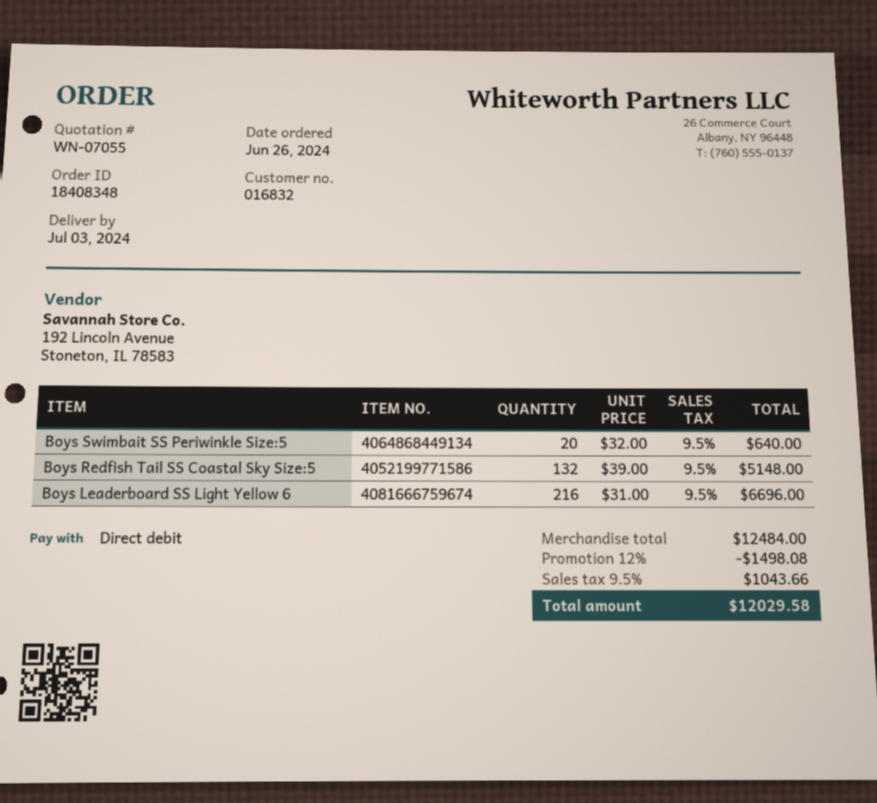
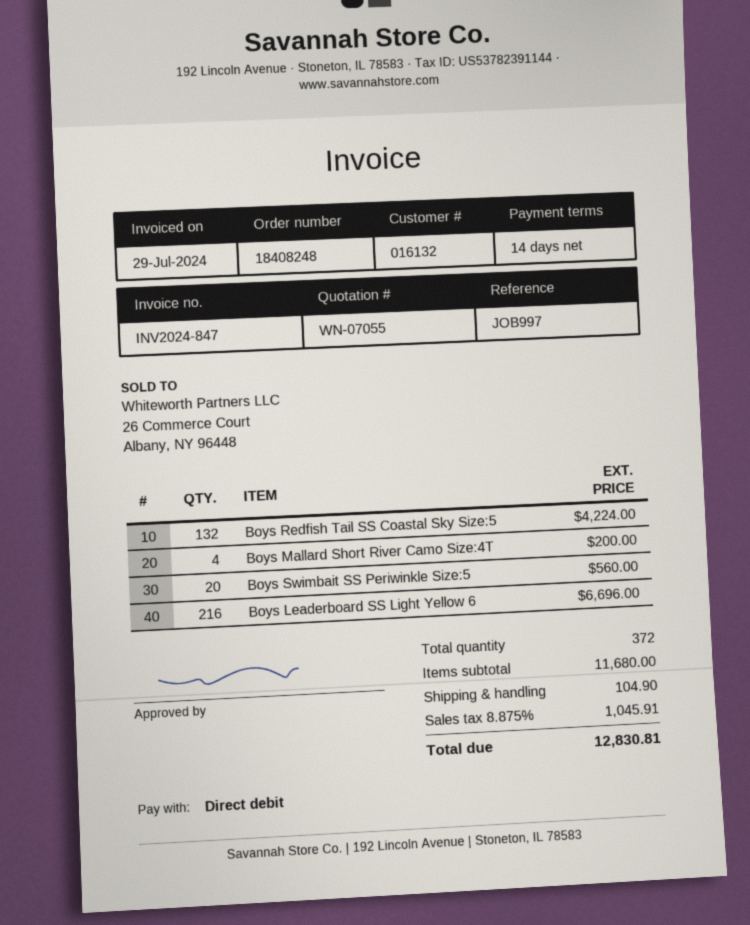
order number: 18408348 -> 18408248
customer number: 016832 -> 016132
Boys Swimbait SS Periwinkle Size:5: 20 for 640.00 -> 20 for 560.00
Boys Redfish Tail SS Coastal Sky Size:5: 132 for 5148.00 -> 132 for 4224.00
Boys Mallard Short River Camo Size:4T: none -> 4 for 200.00
subtotal: 12484.00 -> 11680.00
discount: 12% = 1498.08 -> none
shipping: none -> 104.90
tax: 9.5% = 1043.66 -> 8.875% = 1045.91
total: 12029.58 -> 12830.81

